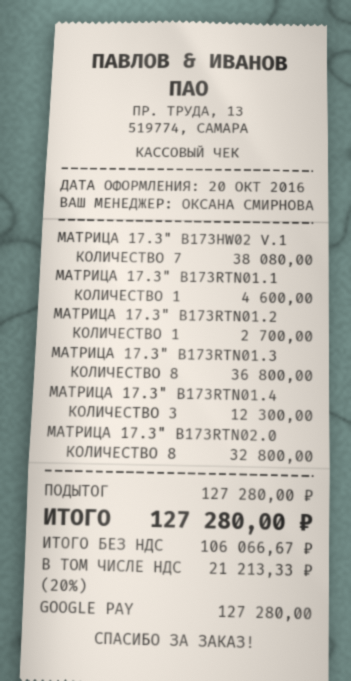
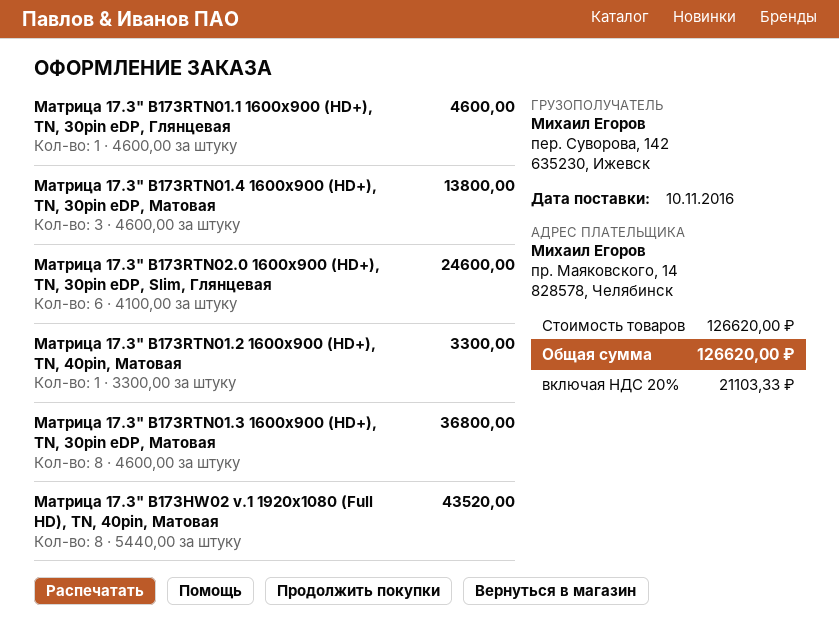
МАТРИЦА 17.3" B173HW02 V.1: 7 for 38080.00 -> 8 for 43520.00
МАТРИЦА 17.3" B173RTN01.2: 1 for 2700.00 -> 1 for 3300.00
МАТРИЦА 17.3" B173RTN01.4: 3 for 12300.00 -> 3 for 13800.00
МАТРИЦА 17.3" B173RTN02.0: 8 for 32800.00 -> 6 for 24600.00
subtotal: 127280.00 -> 126620.00
tax: 20% = 21213.33 -> 20% = 21103.33
total: 127280.00 -> 126620.00

